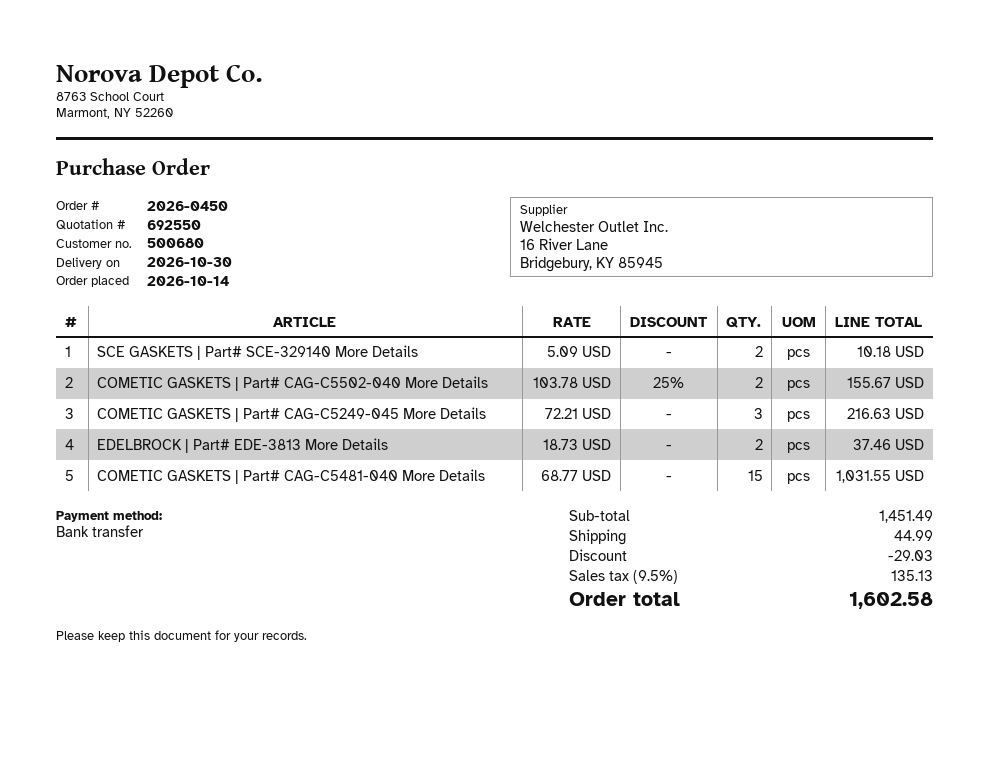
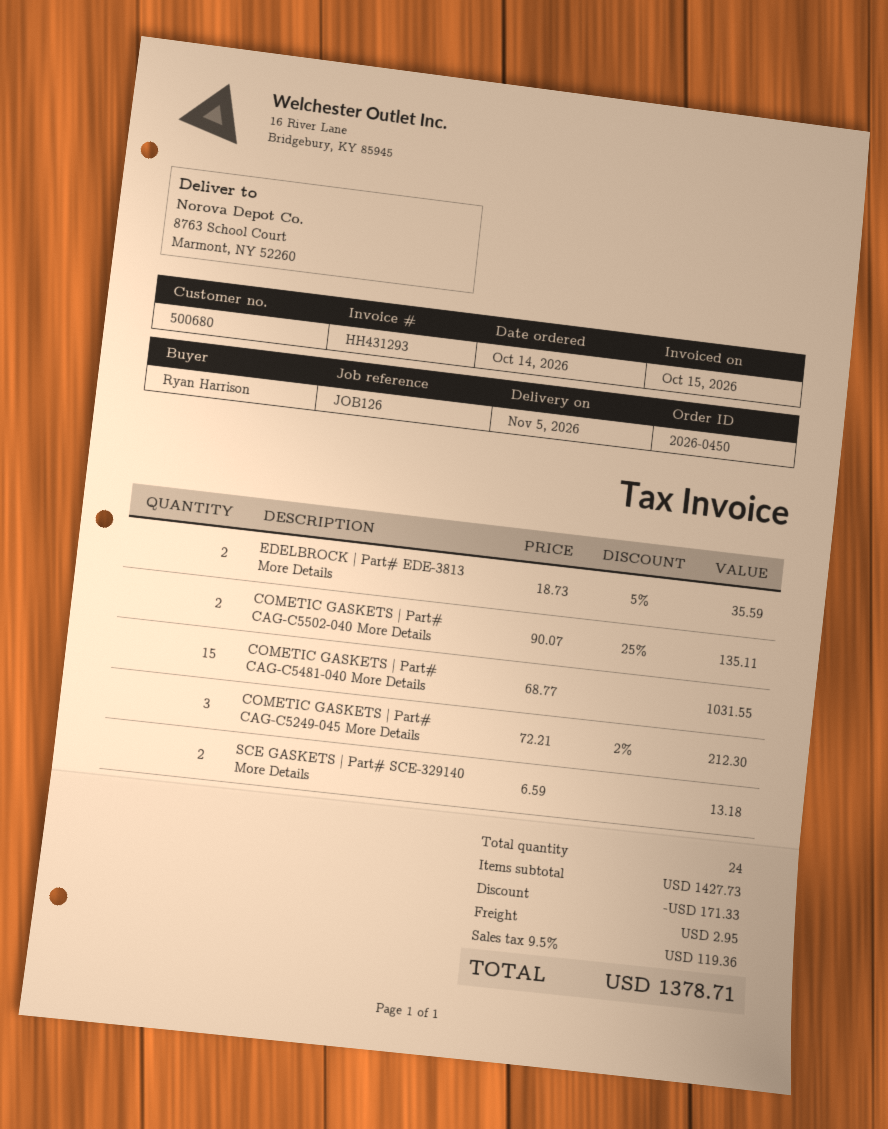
delivery date: 2026-10-30 -> 2026-11-05
SCE GASKETS | Part# SCE-329140 More Details: 2 x 5.09 = 10.18 -> 2 x 6.59 = 13.18
COMETIC GASKETS | Part# CAG-C5502-040 More Details: 2 x 103.78 - 25% = 155.67 -> 2 x 90.07 - 25% = 135.11
COMETIC GASKETS | Part# CAG-C5249-045 More Details: 3 x 72.21 = 216.63 -> 3 x 72.21 - 2% = 212.30
EDELBROCK | Part# EDE-3813 More Details: 2 x 18.73 = 37.46 -> 2 x 18.73 - 5% = 35.59
subtotal: 1451.49 -> 1427.73
discount: 29.03 -> 171.33
shipping: 44.99 -> 2.95
tax: 9.5% = 135.13 -> 9.5% = 119.36
total: 1602.58 -> 1378.71

